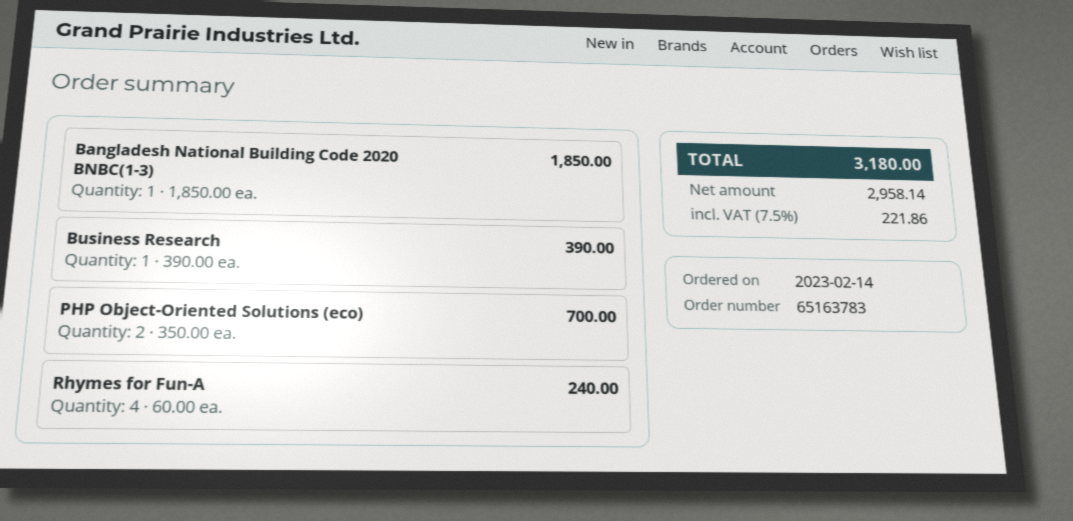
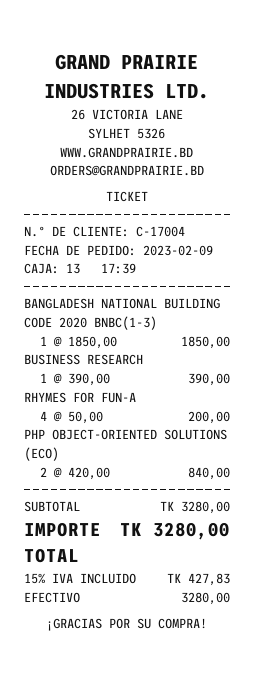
order date: 2023-02-14 -> 2023-02-09
PHP Object-Oriented Solutions (eco): 2 x 350.00 = 700.00 -> 2 x 420.00 = 840.00
Rhymes for Fun-A: 4 x 60.00 = 240.00 -> 4 x 50.00 = 200.00
tax: 7.5% = 221.86 -> 15% = 427.83
total: 3180.00 -> 3280.00

